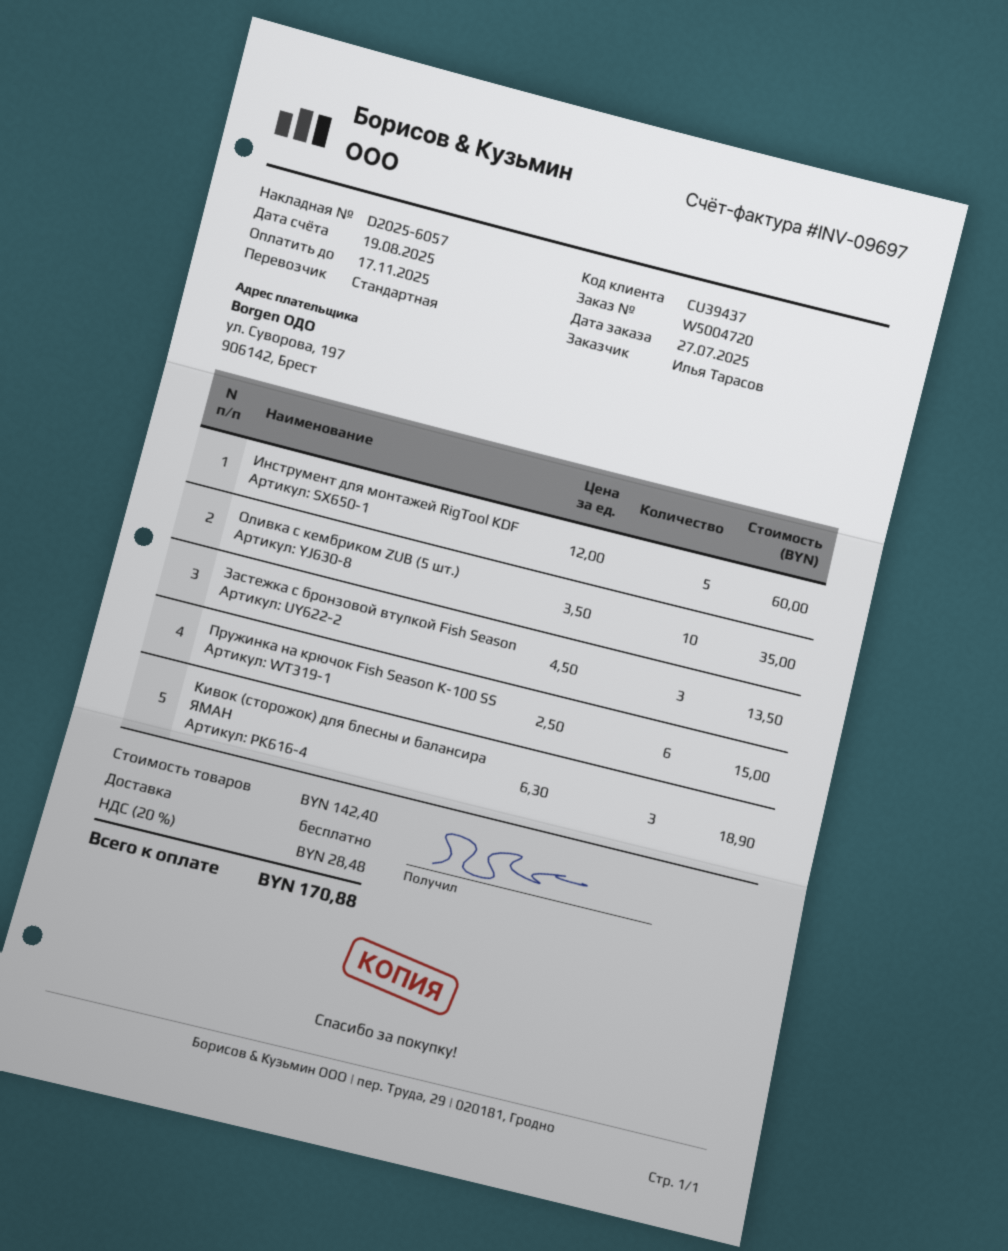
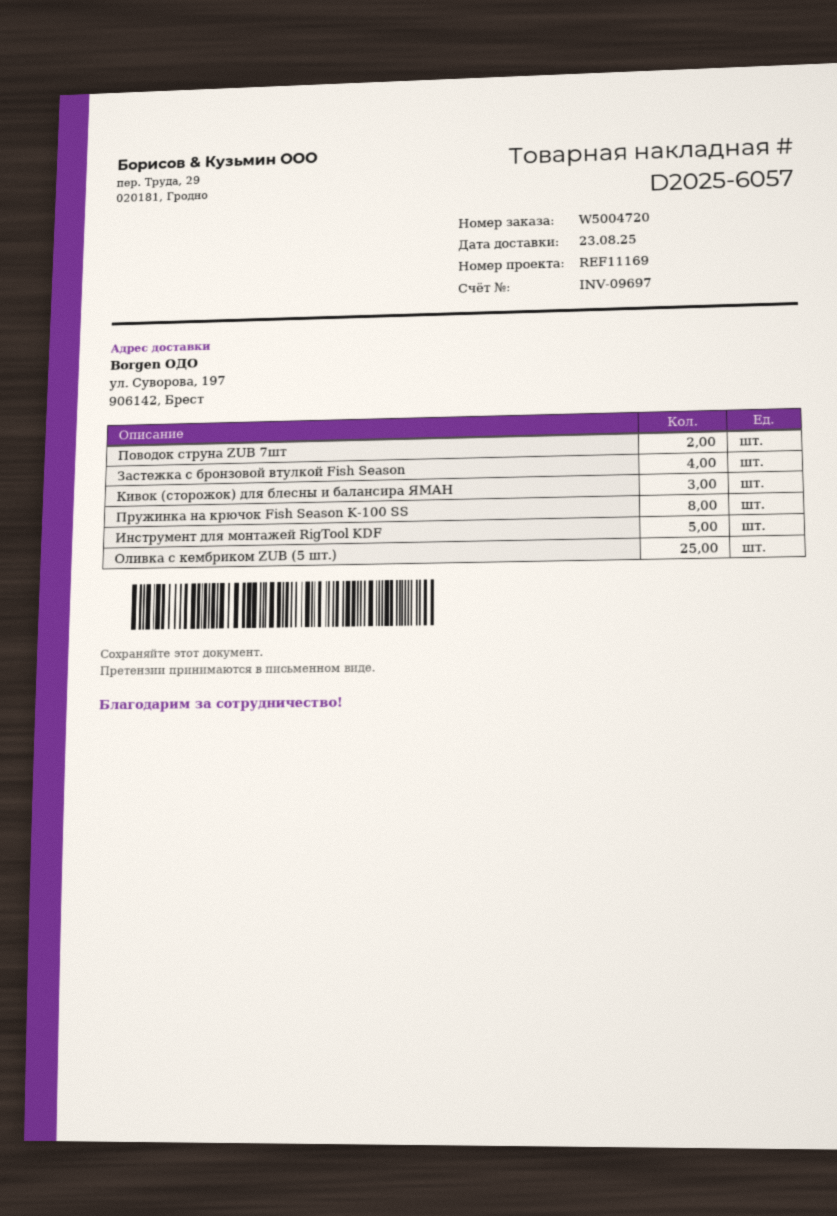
Оливка с кембриком ZUB (5 шт.): 10 -> 25
Застежка с бронзовой втулкой Fish Season: 3 -> 4
Пружинка на крючок Fish Season K-100 SS: 6 -> 8
Поводок струна ZUB 7шт: none -> 2

